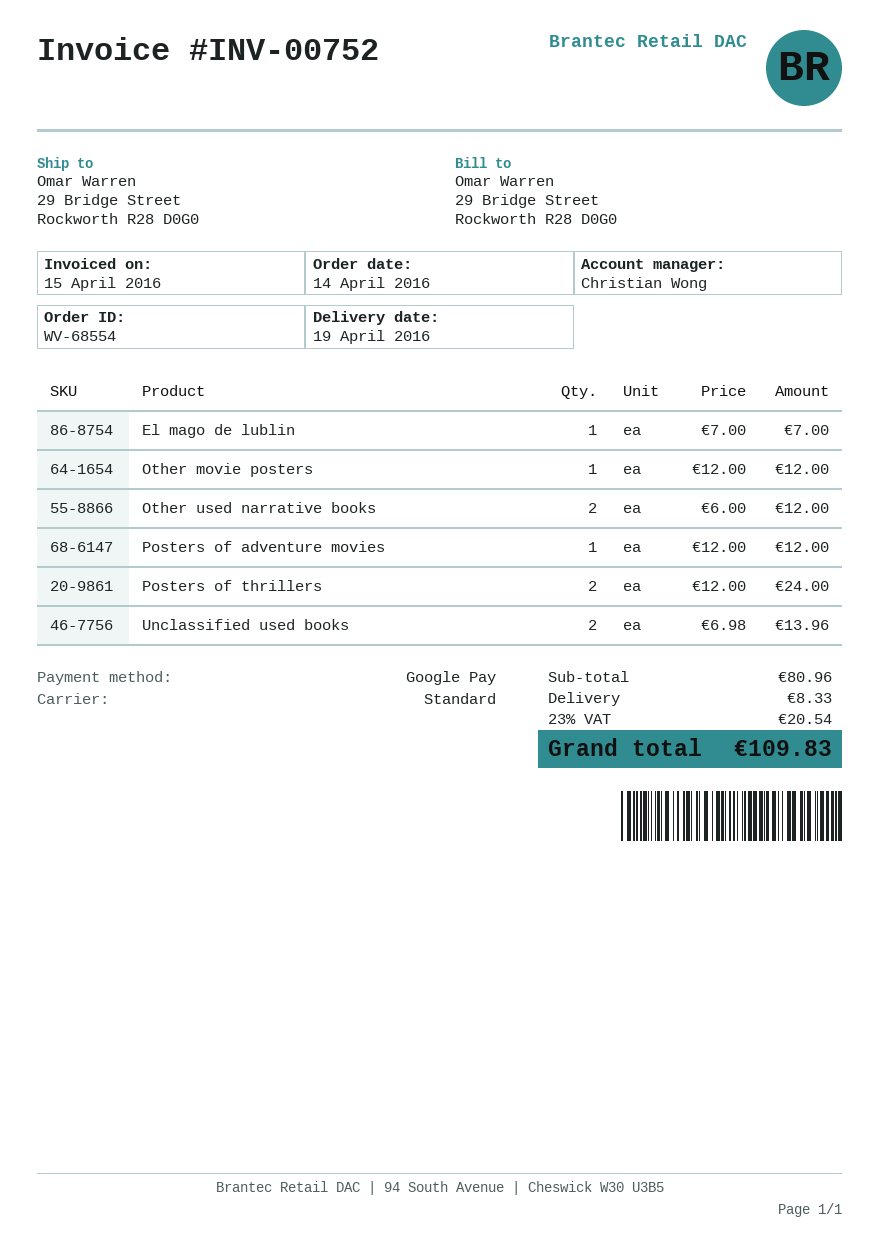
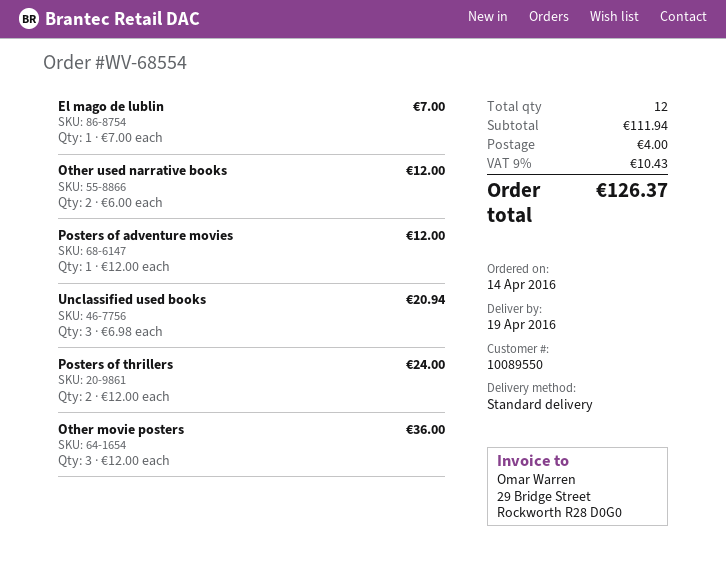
Other movie posters: 1 x 12.00 = 12.00 -> 3 x 12.00 = 36.00
Unclassified used books: 2 x 6.98 = 13.96 -> 3 x 6.98 = 20.94
subtotal: 80.96 -> 111.94
shipping: 8.33 -> 4.00
tax: 23% = 20.54 -> 9% = 10.43
total: 109.83 -> 126.37

